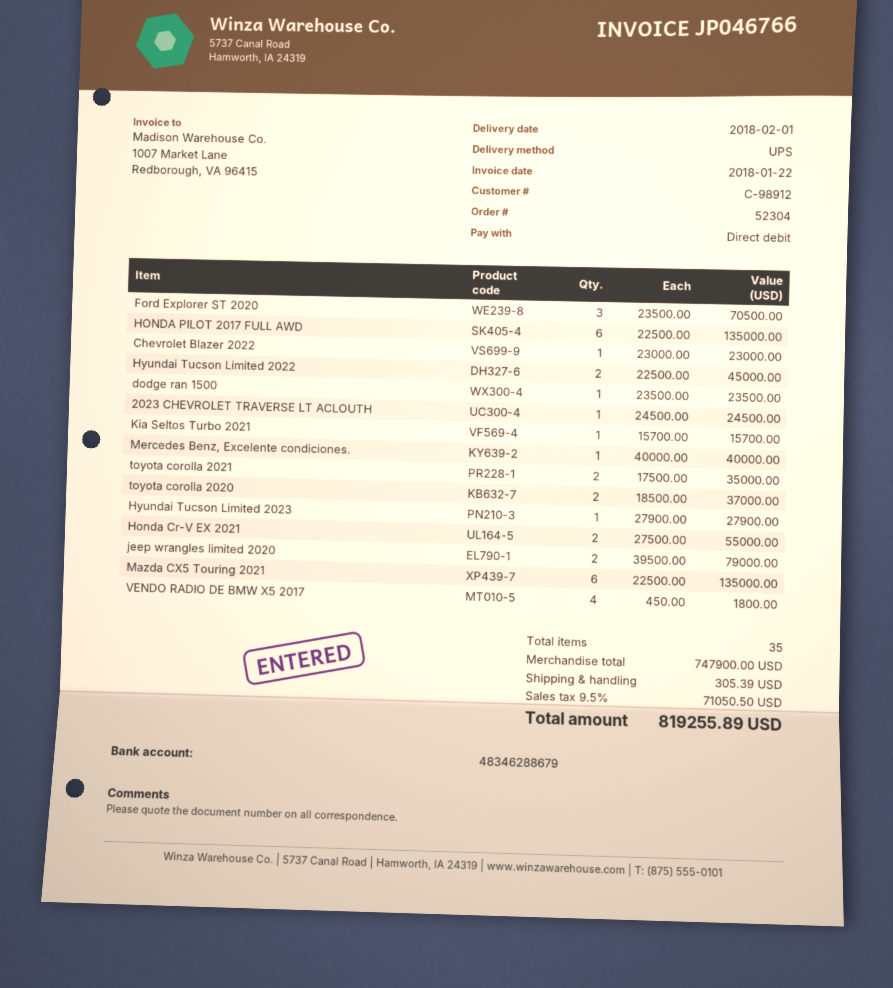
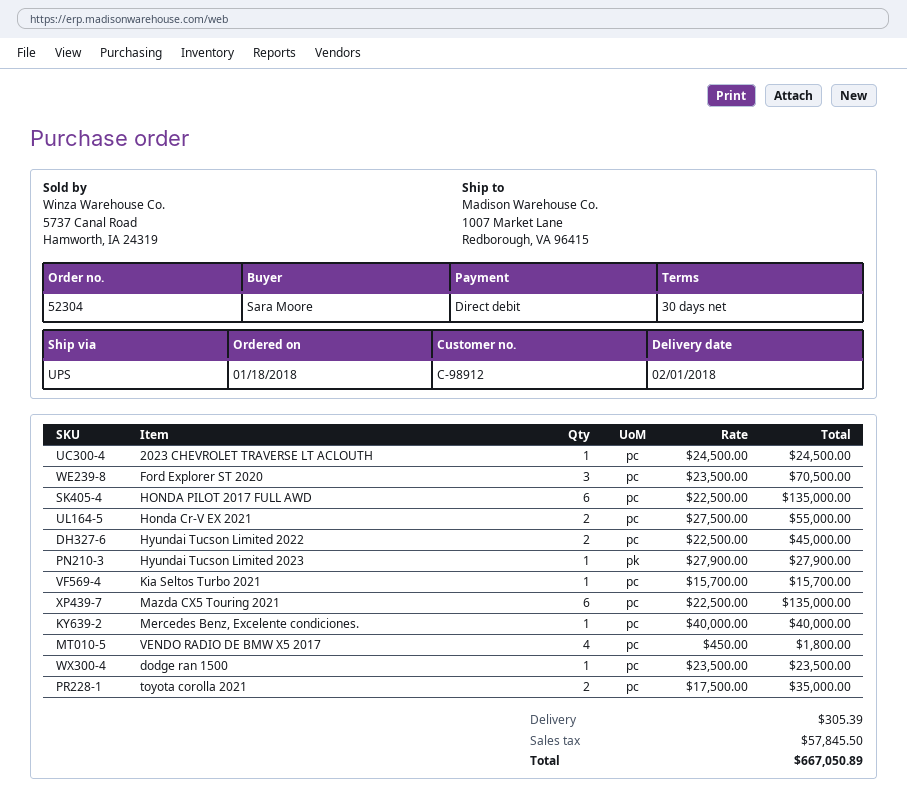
Chevrolet Blazer 2022: 1 x 23000.00 = 23000.00 -> none
toyota corolla 2020: 2 x 18500.00 = 37000.00 -> none
jeep wrangles limited 2020: 2 x 39500.00 = 79000.00 -> none
tax: 71050.50 -> 57845.50
total: 819255.89 -> 667050.89

